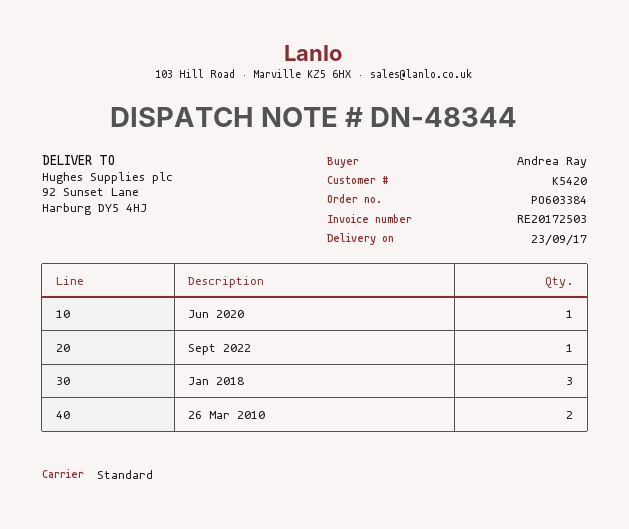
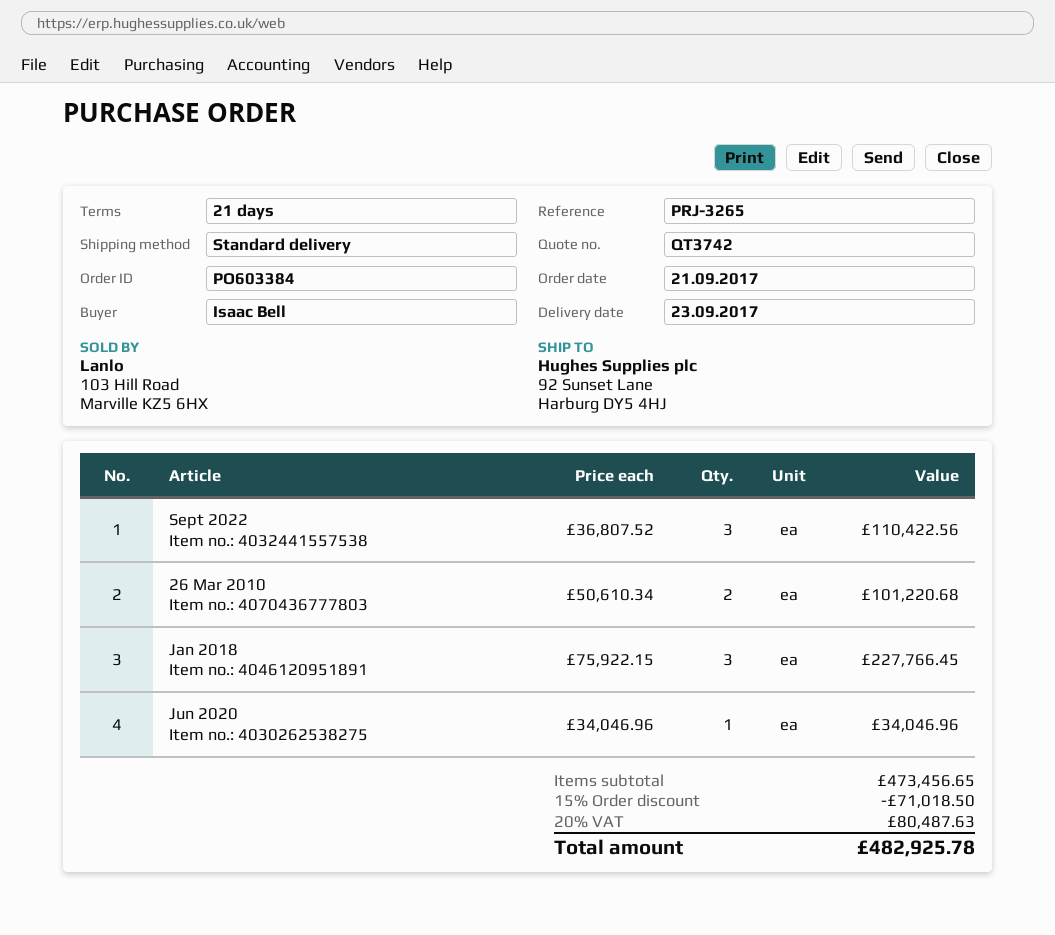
ordered by: Andrea Ray -> Isaac Bell
Sept 2022: 1 -> 3

